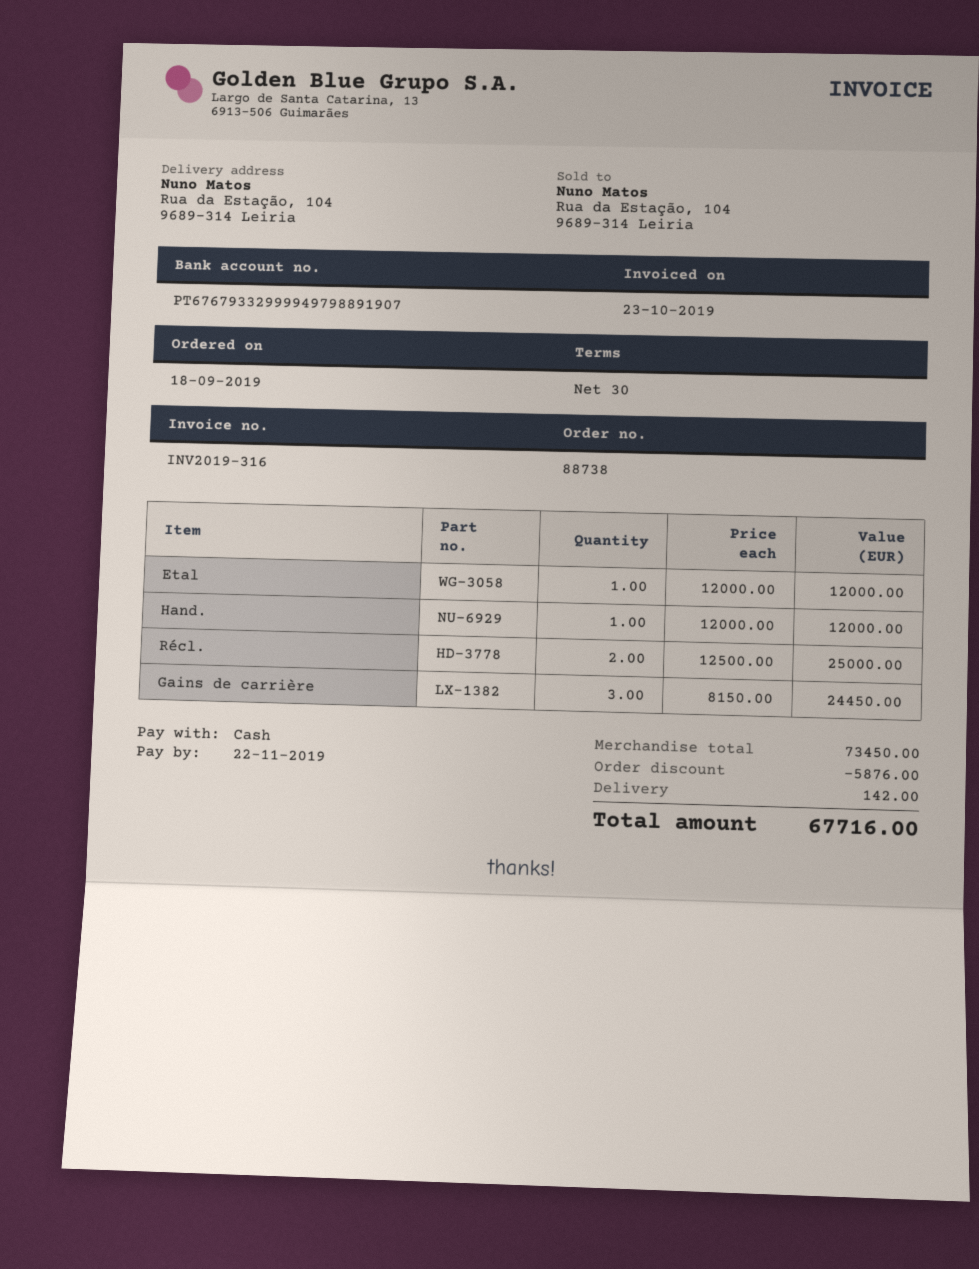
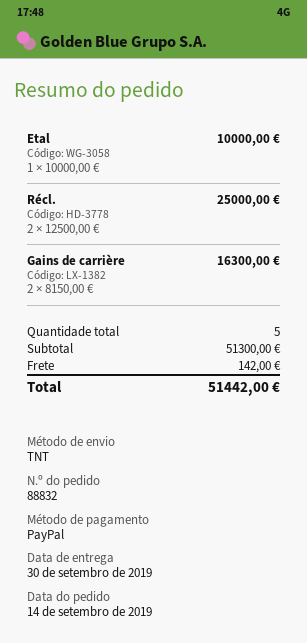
order number: 88738 -> 88832
order date: 2019-09-18 -> 2019-09-14
payment method: cash -> PayPal
Etal: 1 x 12000.00 = 12000.00 -> 1 x 10000.00 = 10000.00
Hand.: 1 x 12000.00 = 12000.00 -> none
Gains de carrière: 3 x 8150.00 = 24450.00 -> 2 x 8150.00 = 16300.00
subtotal: 73450.00 -> 51300.00
discount: 5876.00 -> none
total: 67716.00 -> 51442.00

